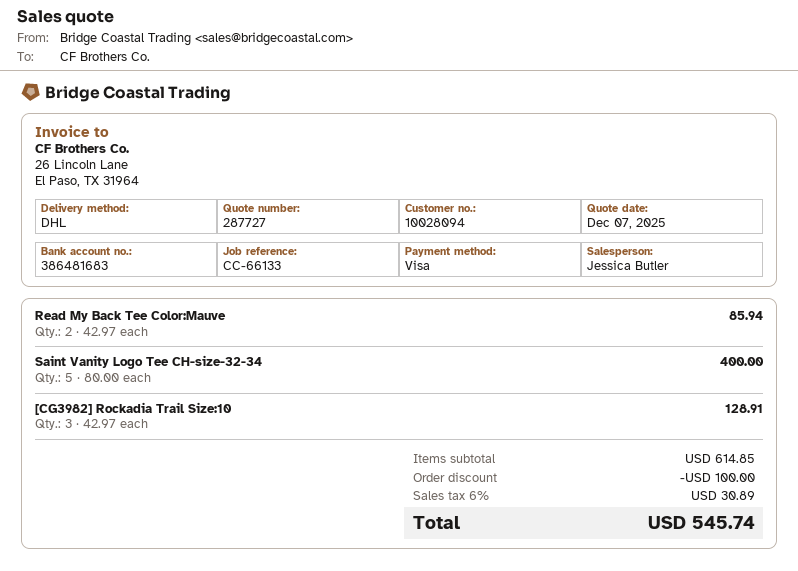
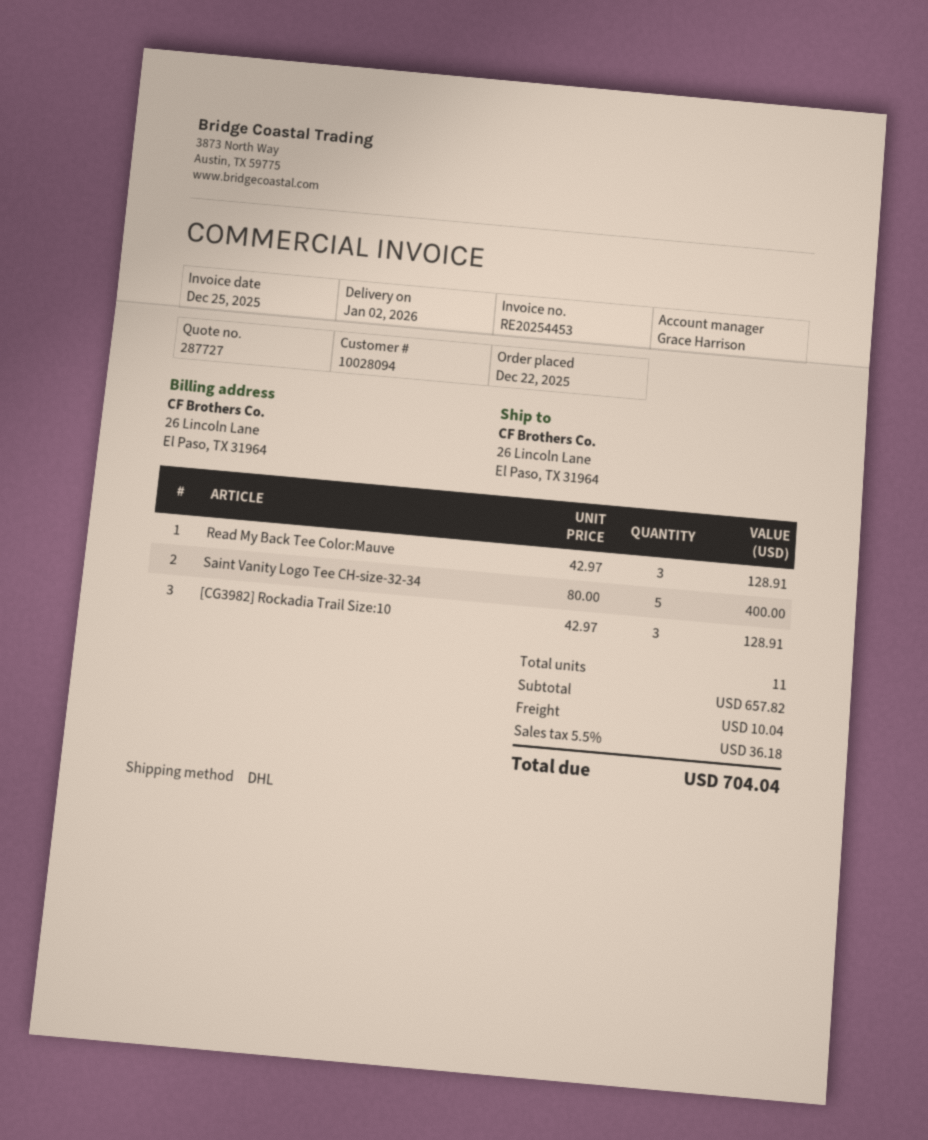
sales rep: Jessica Butler -> Grace Harrison
Read My Back Tee Color:Mauve: 2 x 42.97 = 85.94 -> 3 x 42.97 = 128.91
subtotal: 614.85 -> 657.82
discount: 100.00 -> none
shipping: none -> 10.04
tax: 6% = 30.89 -> 5.5% = 36.18
total: 545.74 -> 704.04

